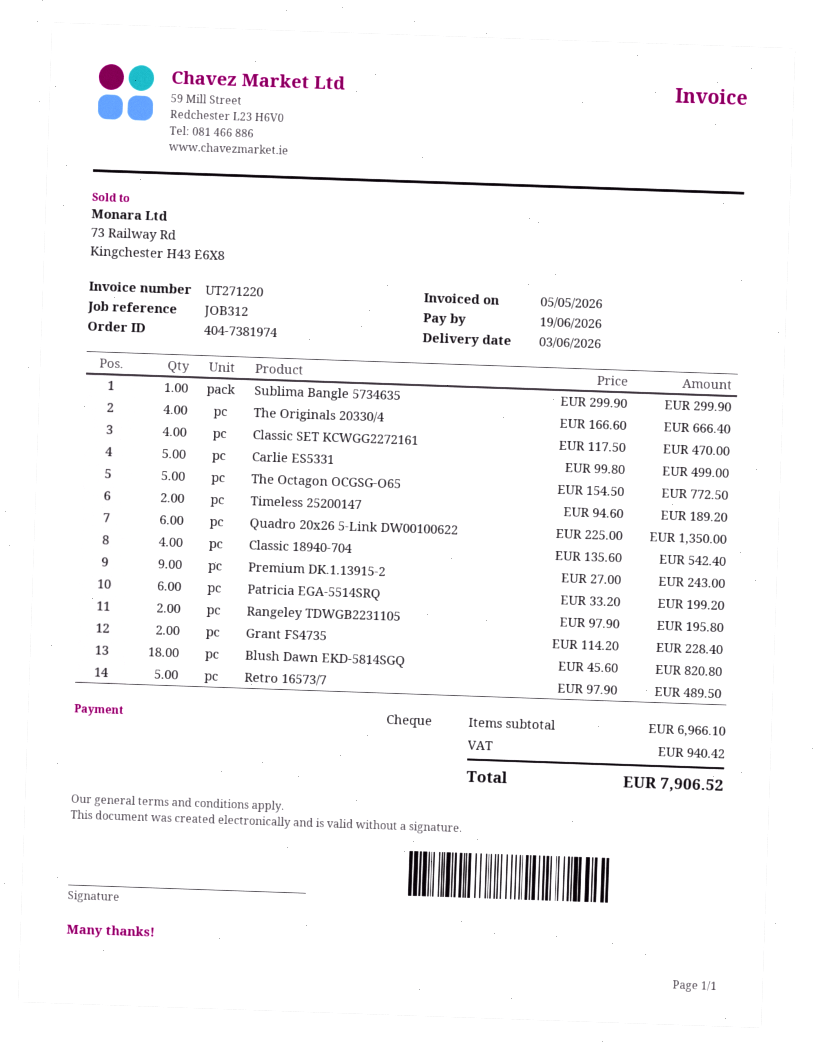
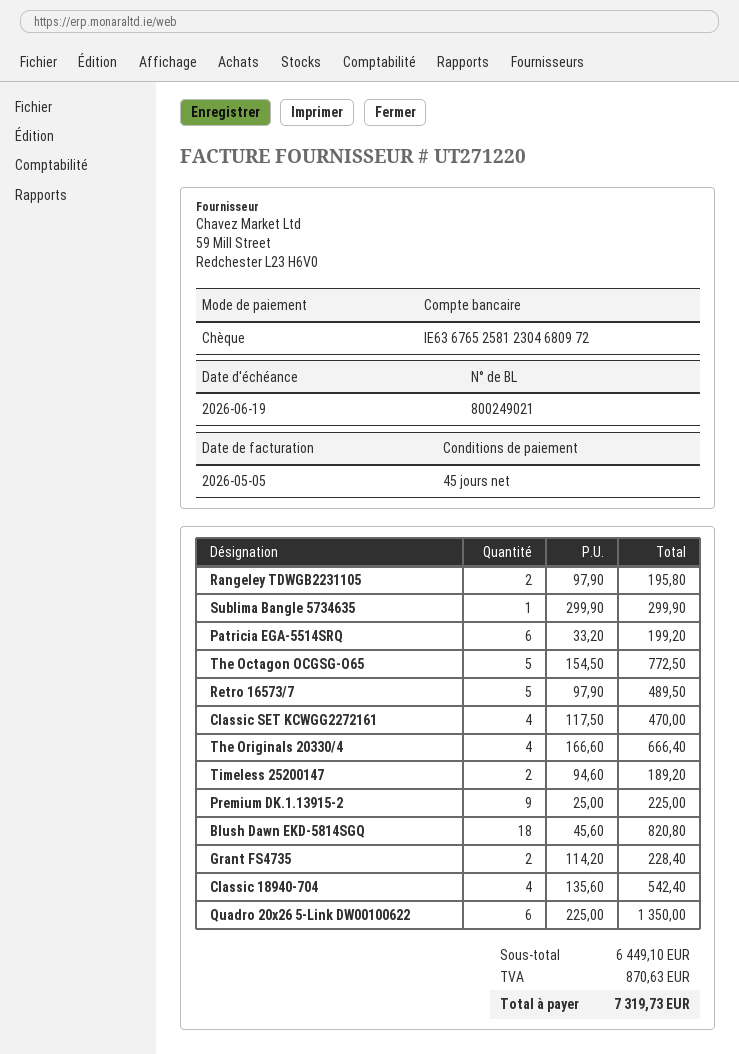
Carlie ES5331: 5 x 99.80 = 499.00 -> none
Premium DK.1.13915-2: 9 x 27.00 = 243.00 -> 9 x 25.00 = 225.00
subtotal: 6966.10 -> 6449.10
tax: 940.42 -> 870.63
total: 7906.52 -> 7319.73

